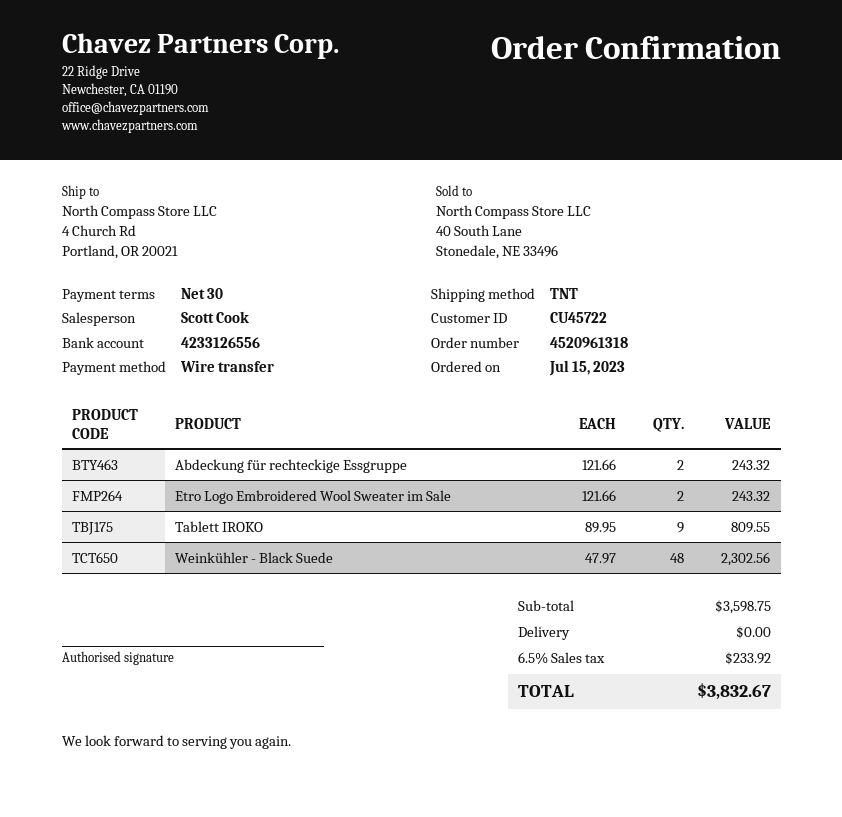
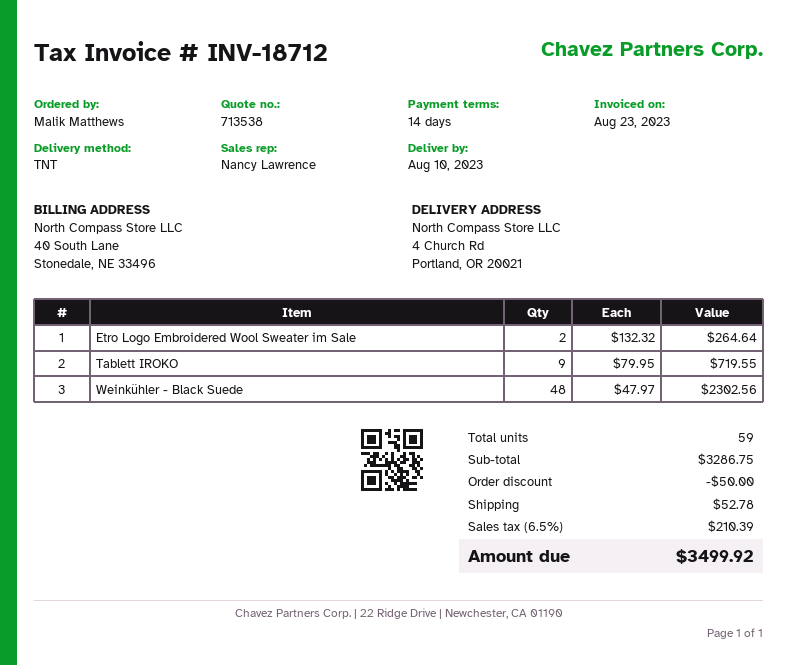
payment terms: 30 days -> 14 days
sales rep: Scott Cook -> Nancy Lawrence
Abdeckung für rechteckige Essgruppe: 2 x 121.66 = 243.32 -> none
Etro Logo Embroidered Wool Sweater im Sale: 2 x 121.66 = 243.32 -> 2 x 132.32 = 264.64
Tablett IROKO: 9 x 89.95 = 809.55 -> 9 x 79.95 = 719.55
subtotal: 3598.75 -> 3286.75
discount: none -> 50.00
shipping: 0.00 -> 52.78
tax: 6.5% = 233.92 -> 6.5% = 210.39
total: 3832.67 -> 3499.92

